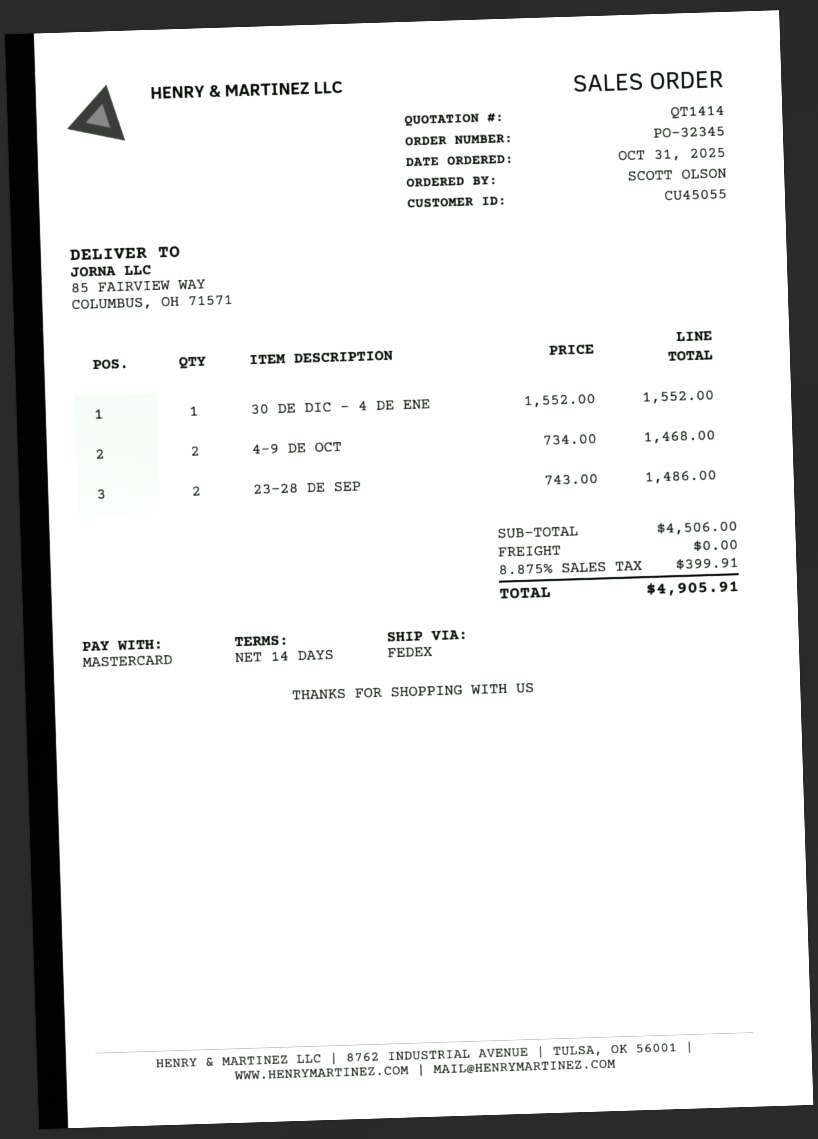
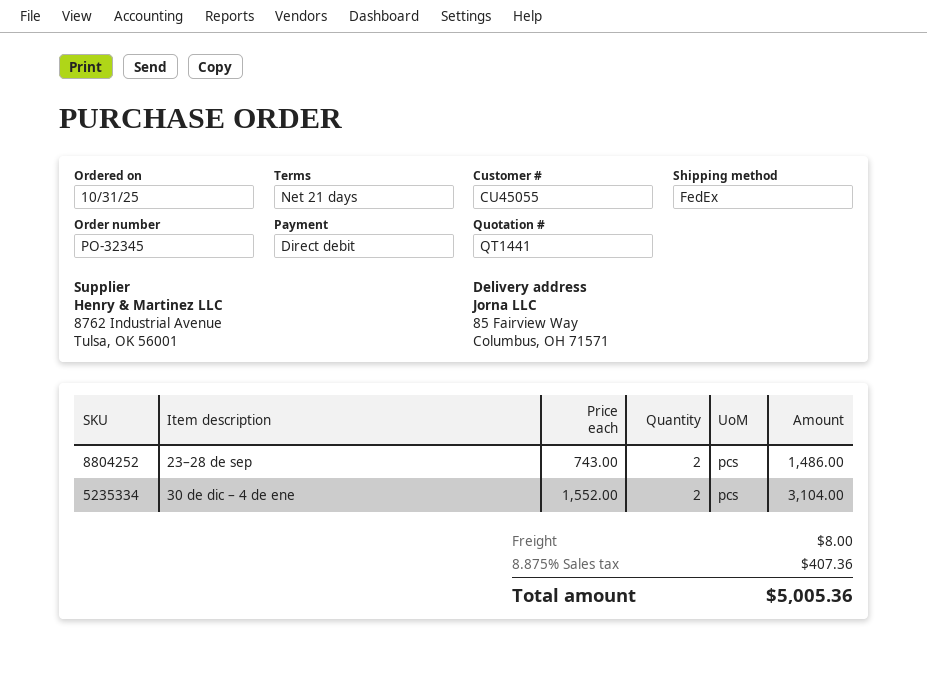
quote number: QT1414 -> QT1441
payment terms: 14 days -> 21 days
payment method: Mastercard -> direct debit
30 DE DIC – 4 DE ENE: 1 x 1552.00 = 1552.00 -> 2 x 1552.00 = 3104.00
4–9 DE OCT: 2 x 734.00 = 1468.00 -> none
shipping: 0.00 -> 8.00
tax: 8.875% = 399.91 -> 8.875% = 407.36
total: 4905.91 -> 5005.36

